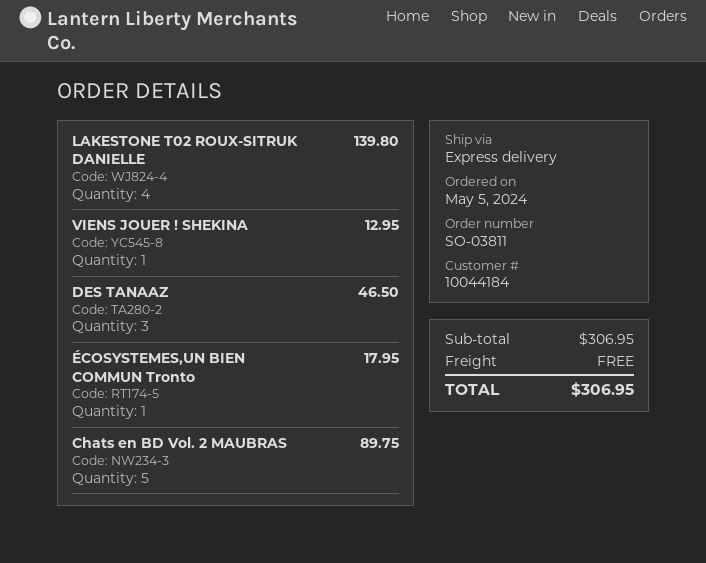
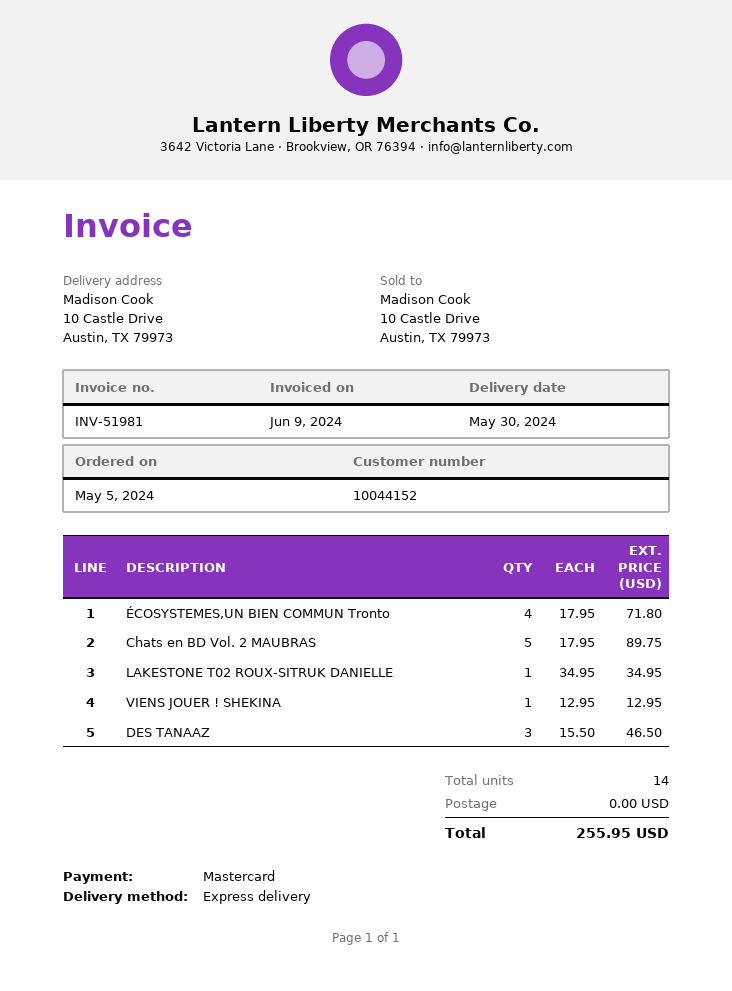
customer number: 10044184 -> 10044152
LAKESTONE T02 ROUX-SITRUK DANIELLE: 4 for 139.80 -> 1 for 34.95
ÉCOSYSTEMES,UN BIEN COMMUN Tronto: 1 for 17.95 -> 4 for 71.80
total: 306.95 -> 255.95

